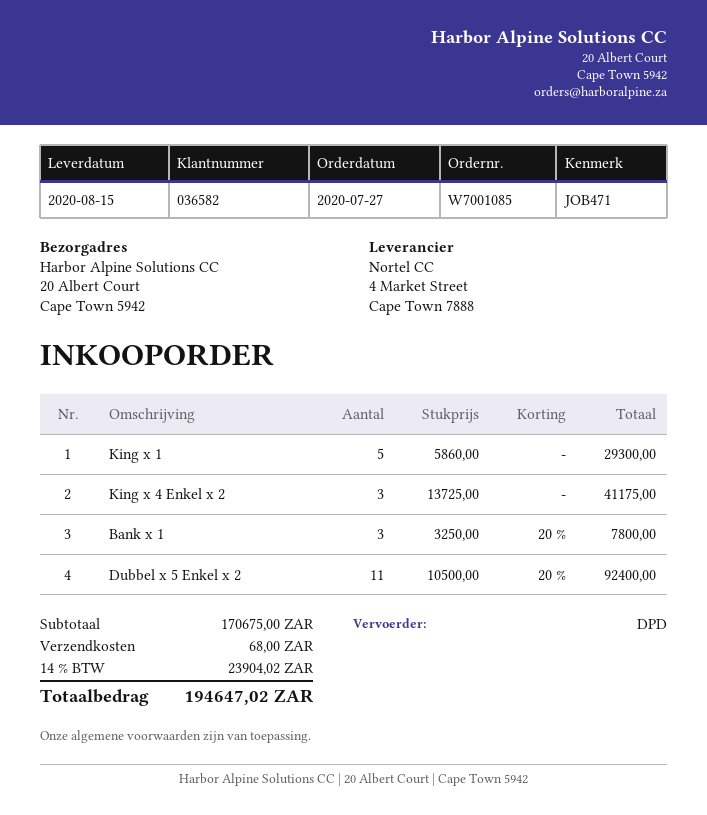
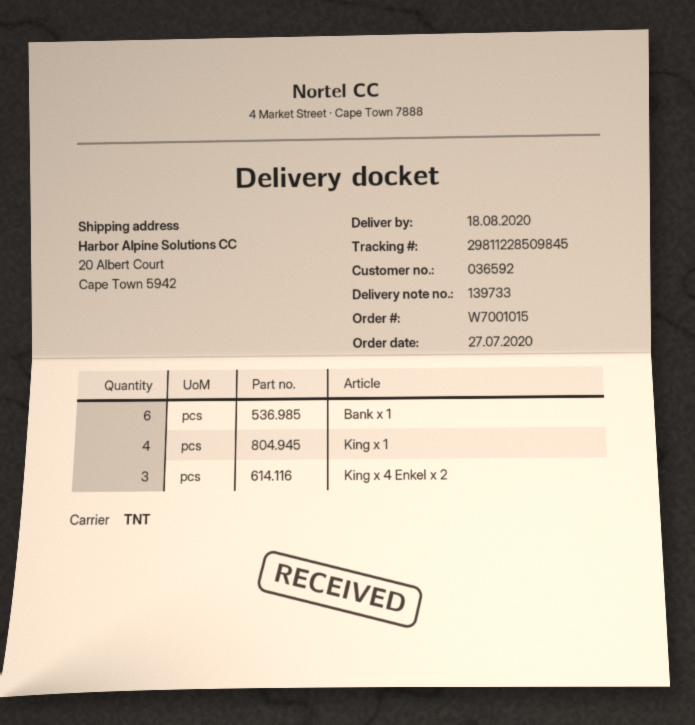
order number: W7001085 -> W7001015
delivery date: 2020-08-15 -> 2020-08-18
customer number: 036582 -> 036592
shipping method: DPD -> TNT
King x 1: 5 -> 4
Bank x 1: 3 -> 6
Dubbel x 5 Enkel x 2: 11 -> none

